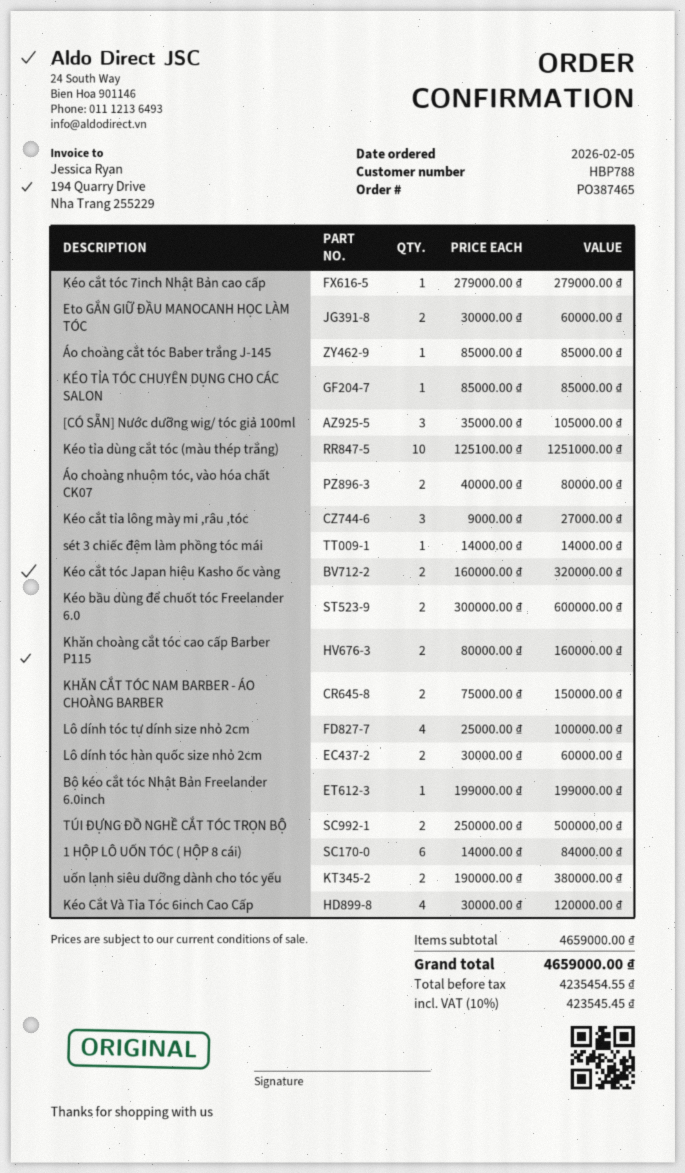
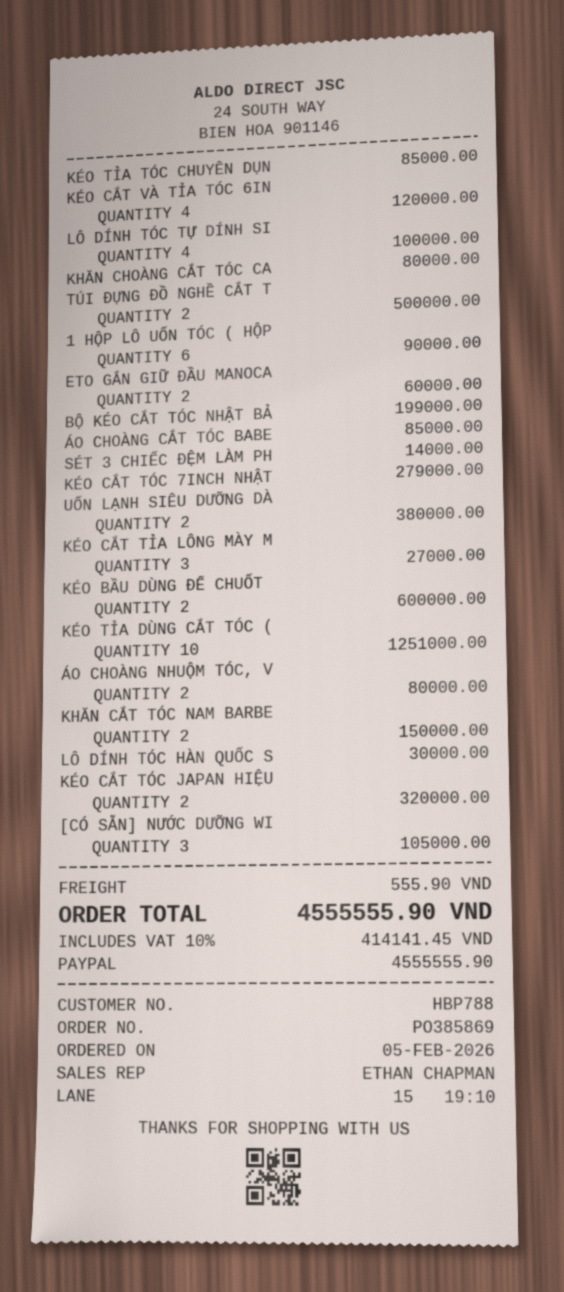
order number: PO387465 -> PO385869
Khăn choàng cắt tóc cao cấp Barber P115: 2 for 160000.00 -> 1 for 80000.00
Lô dính tóc hàn quốc size nhỏ 2cm: 2 for 60000.00 -> 1 for 30000.00
1 HỘP LÔ UỐN TÓC ( HỘP 8 cái): 6 for 84000.00 -> 6 for 90000.00
shipping: none -> 555.90
tax: 10% = 423545.45 -> 10% = 414141.45
total: 4659000.00 -> 4555555.90

